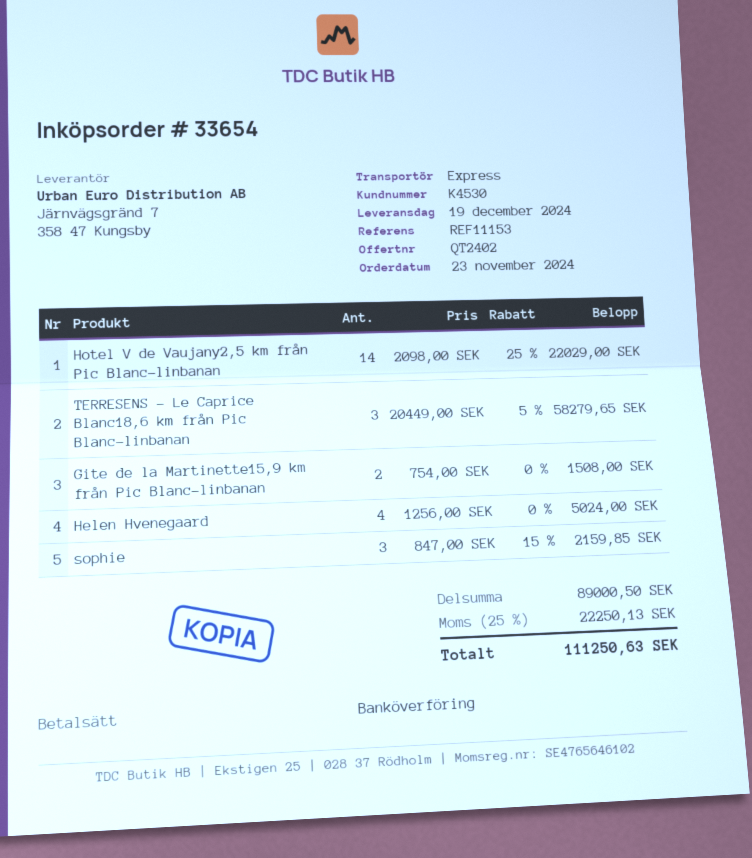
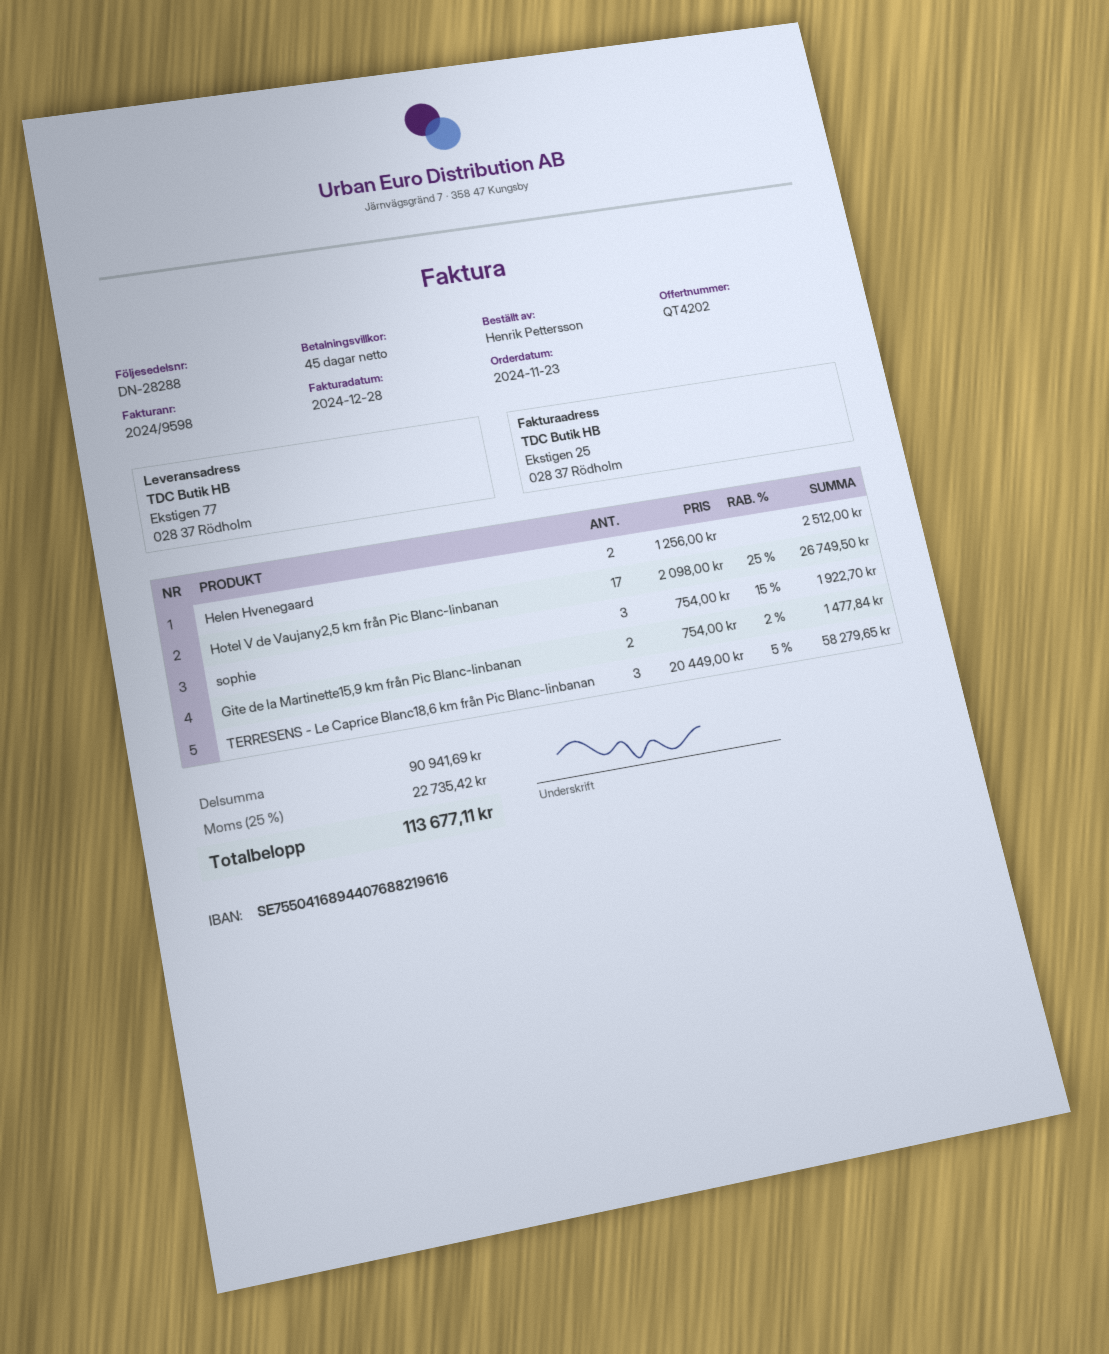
quote number: QT2402 -> QT4202
Hotel V de Vaujany2,5 km från Pic Blanc-linbanan: 14 x 2098.00 - 25% = 22029.00 -> 17 x 2098.00 - 25% = 26749.50
Gite de la Martinette15,9 km från Pic Blanc-linbanan: 2 x 754.00 = 1508.00 -> 2 x 754.00 - 2% = 1477.84
Helen Hvenegaard: 4 x 1256.00 = 5024.00 -> 2 x 1256.00 = 2512.00
sophie: 3 x 847.00 - 15% = 2159.85 -> 3 x 754.00 - 15% = 1922.70
subtotal: 89000.50 -> 90941.69
tax: 25% = 22250.13 -> 25% = 22735.42
total: 111250.63 -> 113677.11

